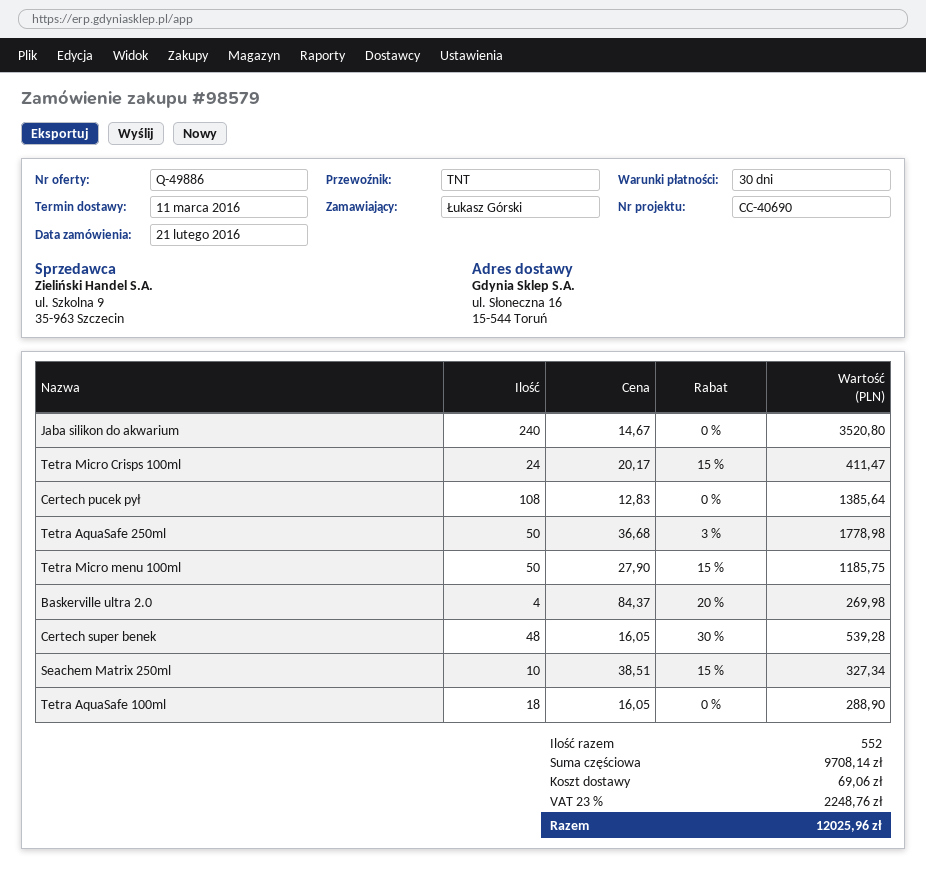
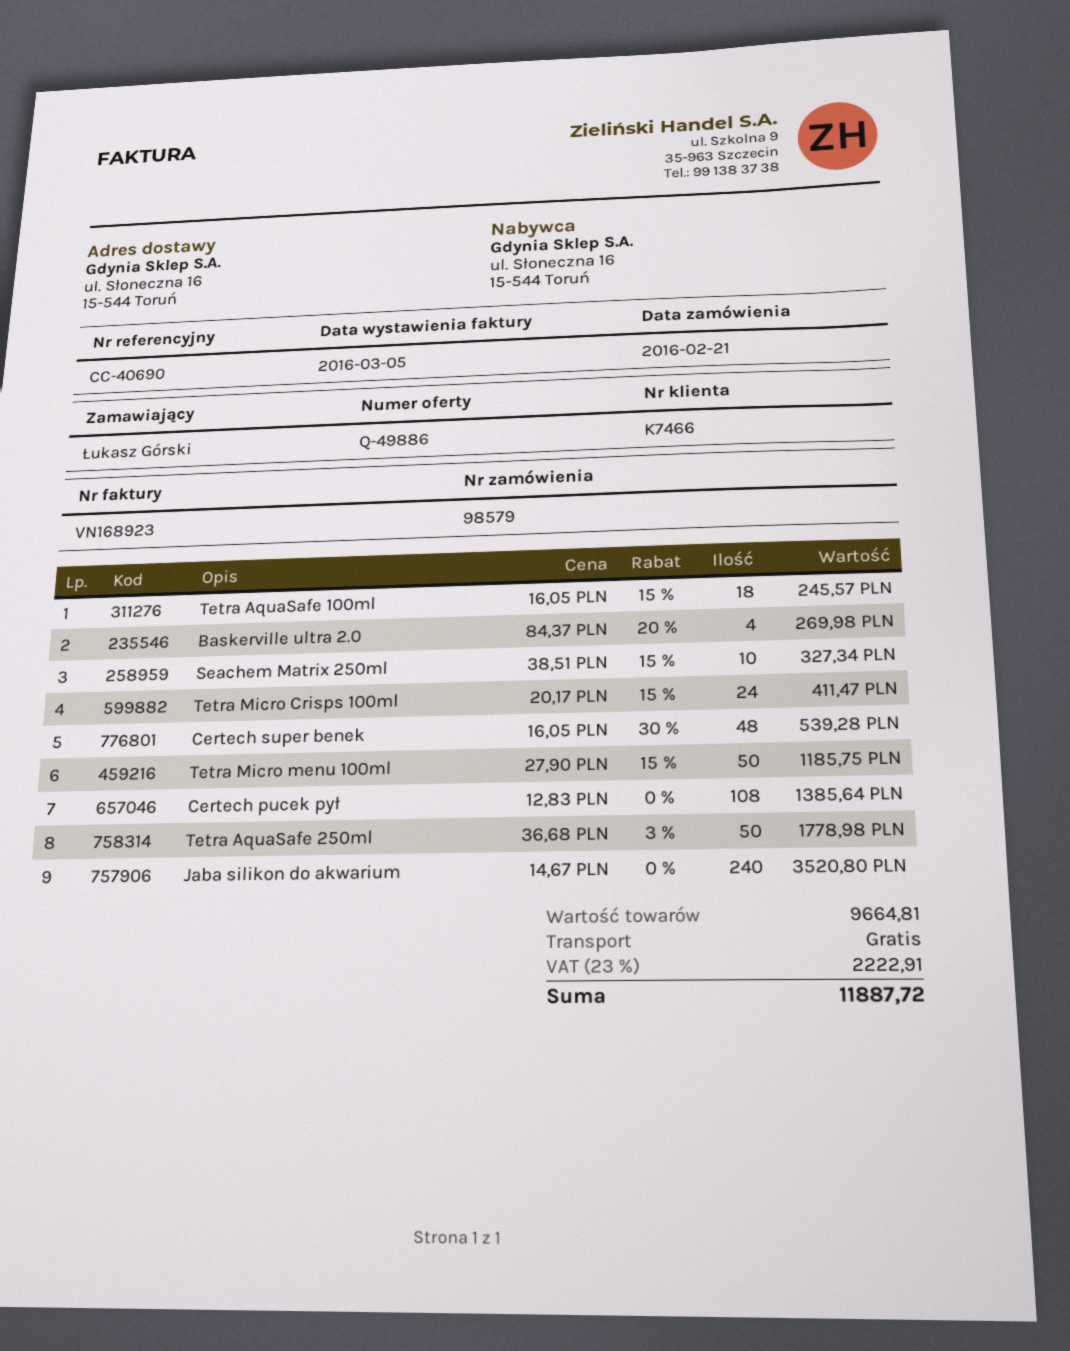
Tetra AquaSafe 100ml: 18 x 16.05 = 288.90 -> 18 x 16.05 - 15% = 245.57
subtotal: 9708.14 -> 9664.81
shipping: 69.06 -> 0.00
tax: 23% = 2248.76 -> 23% = 2222.91
total: 12025.96 -> 11887.72

